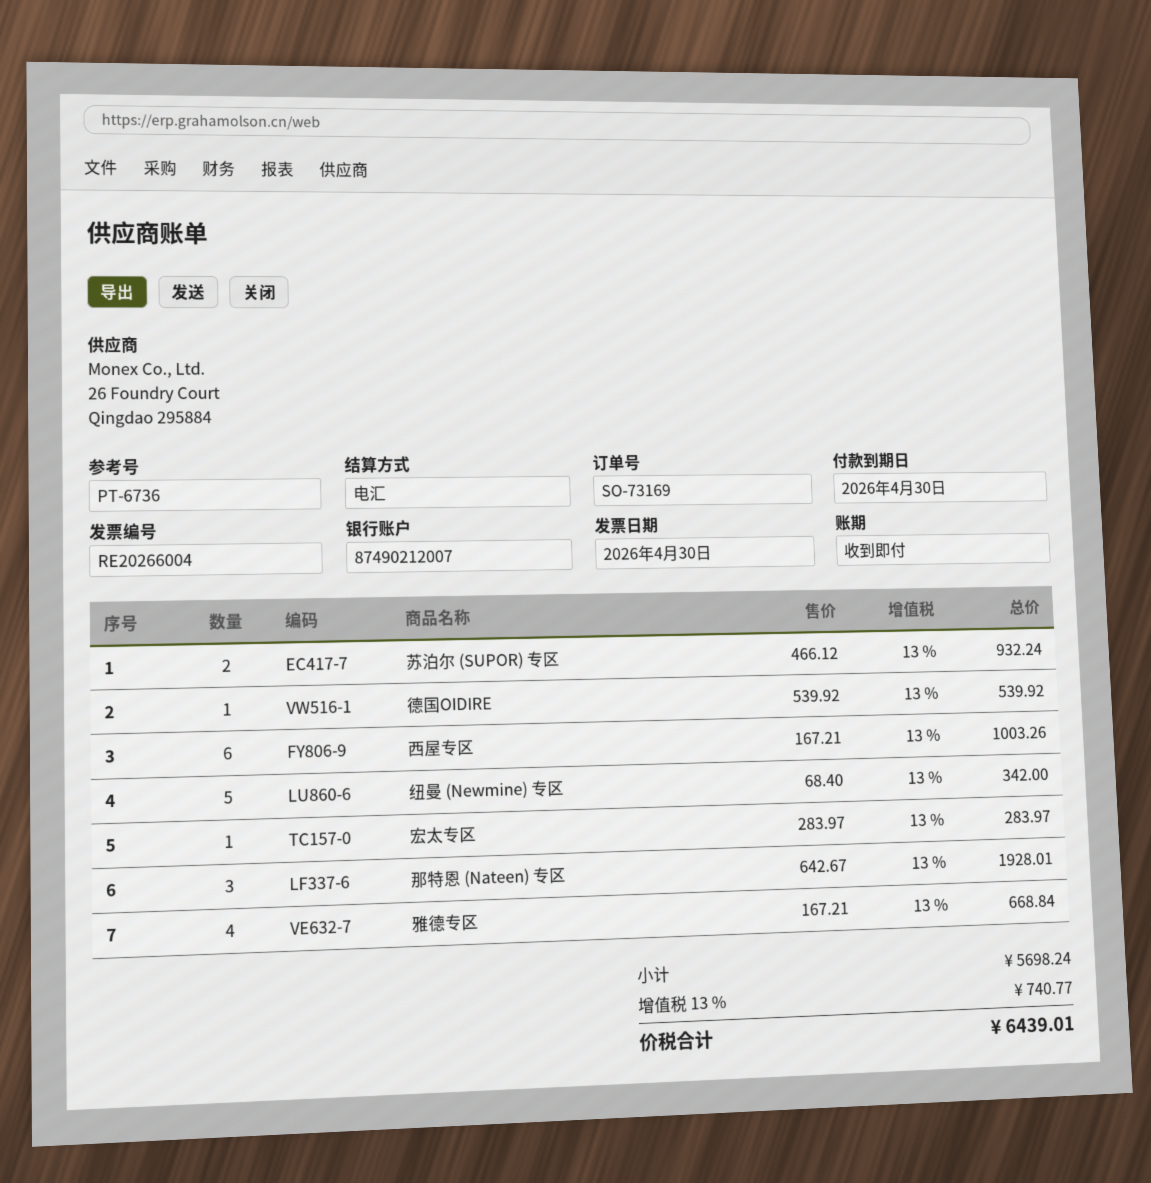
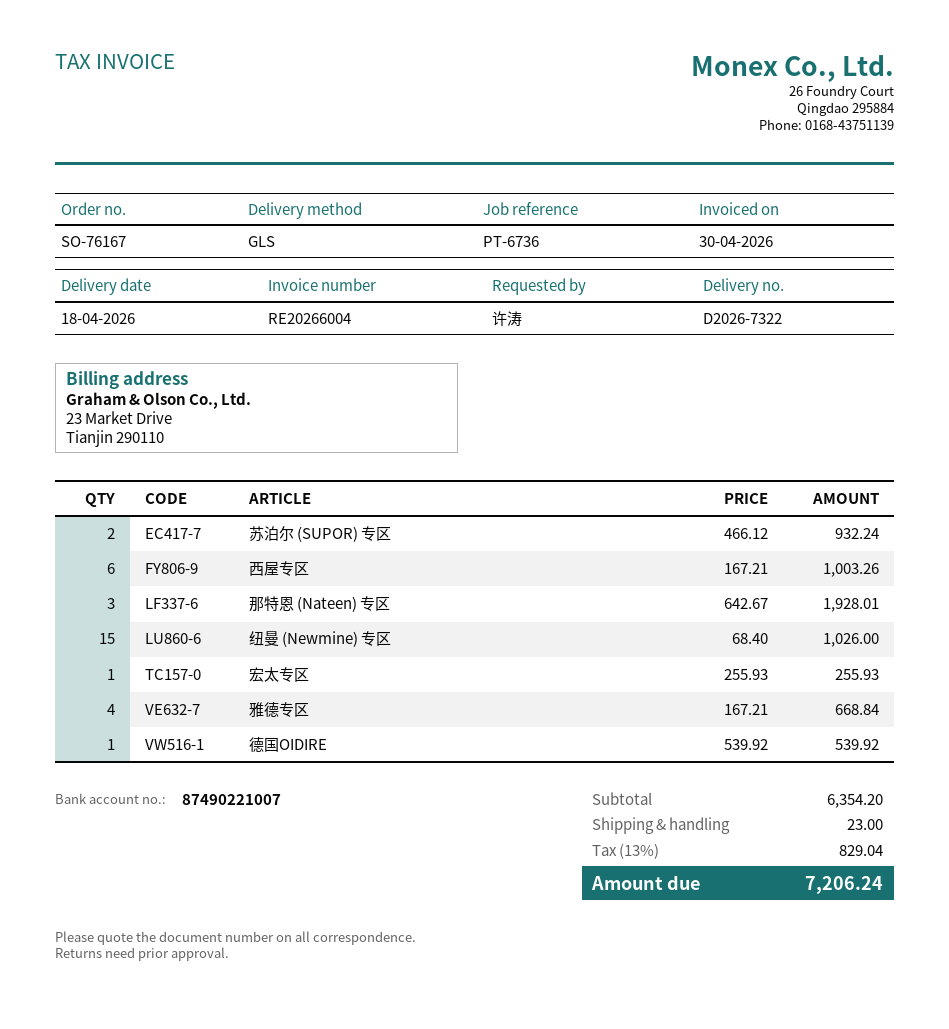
order number: SO-73169 -> SO-76167
bank account: 87490212007 -> 87490221007
纽曼 (Newmine) 专区: 5 x 68.40 = 342.00 -> 15 x 68.40 = 1026.00
宏太专区: 1 x 283.97 = 283.97 -> 1 x 255.93 = 255.93
subtotal: 5698.24 -> 6354.20
shipping: none -> 23.00
tax: 13% = 740.77 -> 13% = 829.04
total: 6439.01 -> 7206.24

